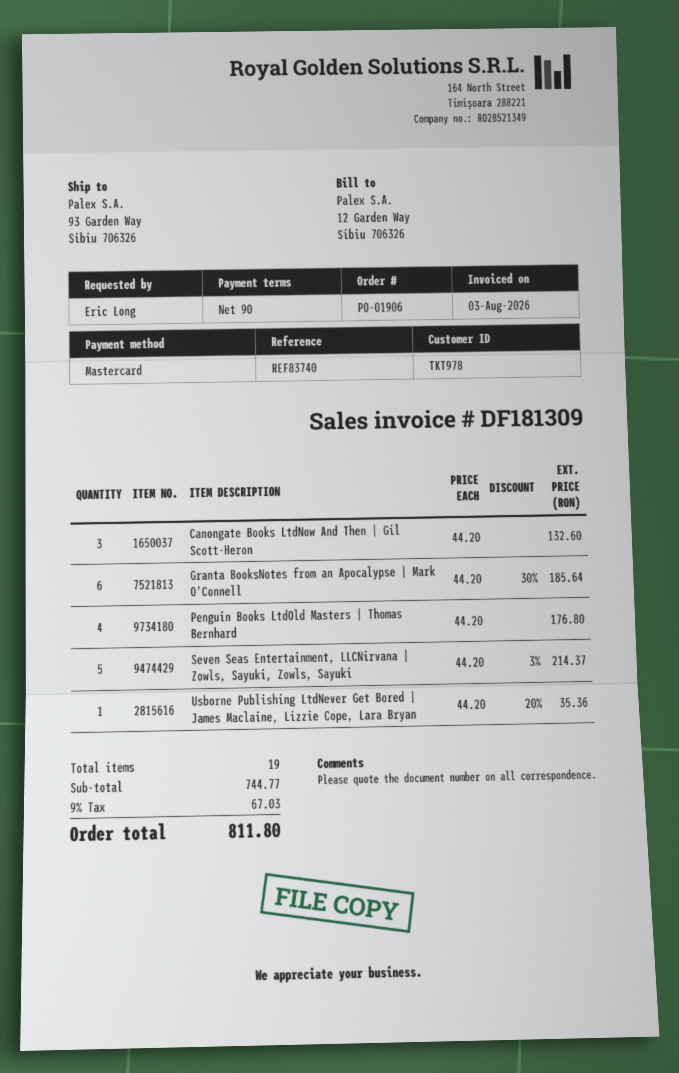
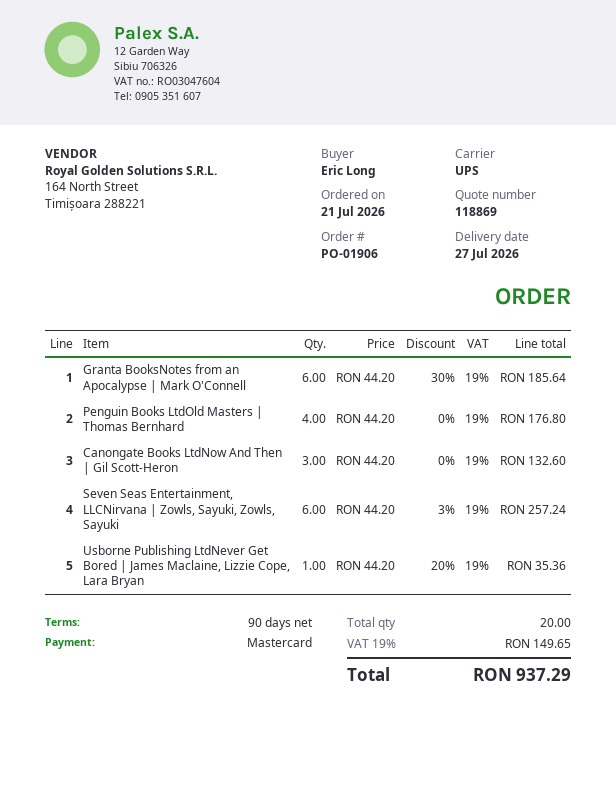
Seven Seas Entertainment, LLCNirvana | Zowls, Sayuki, Zowls, Sayuki: 5 x 44.20 - 3% = 214.37 -> 6 x 44.20 - 3% = 257.24
total quantity: 19 -> 20
tax: 9% = 67.03 -> 19% = 149.65
total: 811.80 -> 937.29

